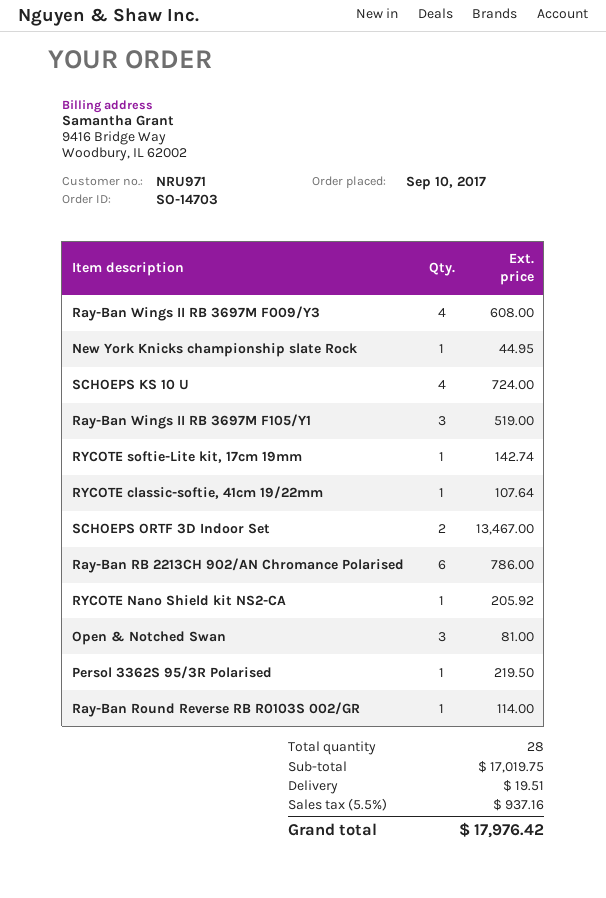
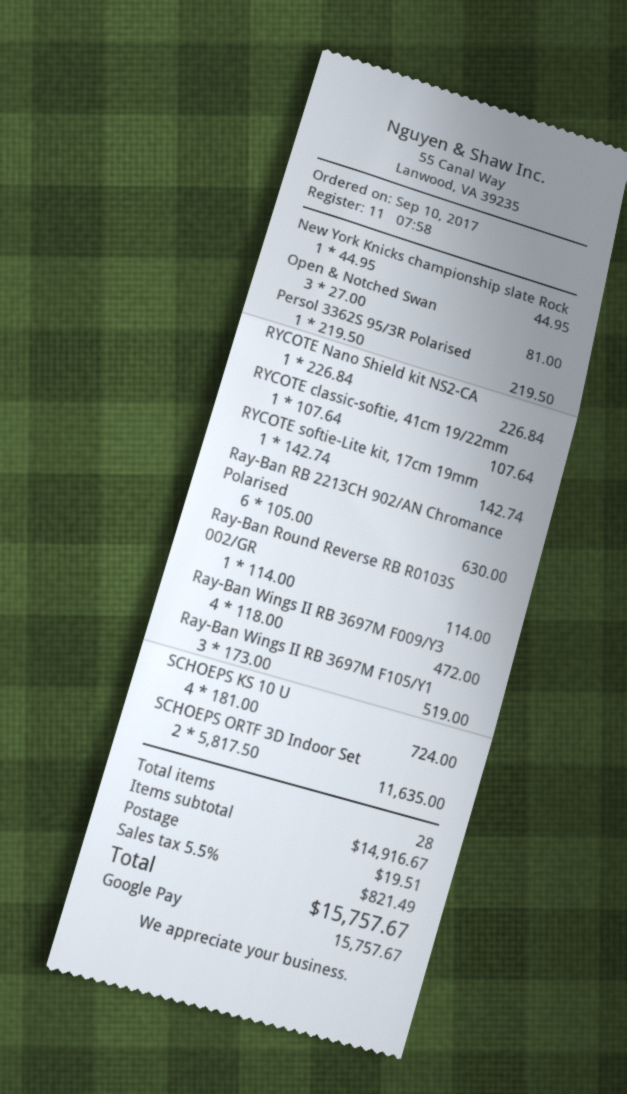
Ray-Ban Wings II RB 3697M F009/Y3: 4 for 608.00 -> 4 for 472.00
SCHOEPS ORTF 3D Indoor Set: 2 for 13467.00 -> 2 for 11635.00
Ray-Ban RB 2213CH 902/AN Chromance Polarised: 6 for 786.00 -> 6 for 630.00
RYCOTE Nano Shield kit NS2-CA: 1 for 205.92 -> 1 for 226.84
subtotal: 17019.75 -> 14916.67
tax: 5.5% = 937.16 -> 5.5% = 821.49
total: 17976.42 -> 15757.67

